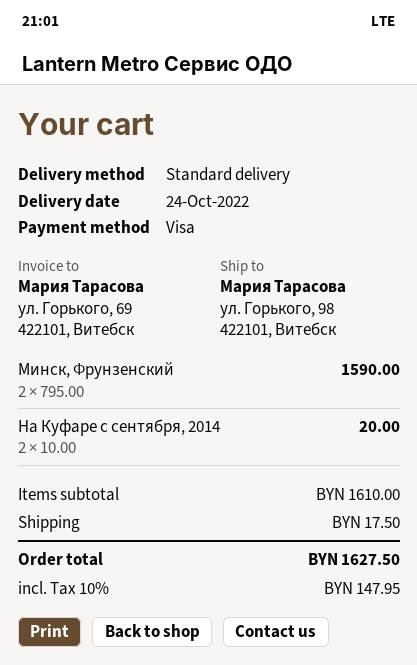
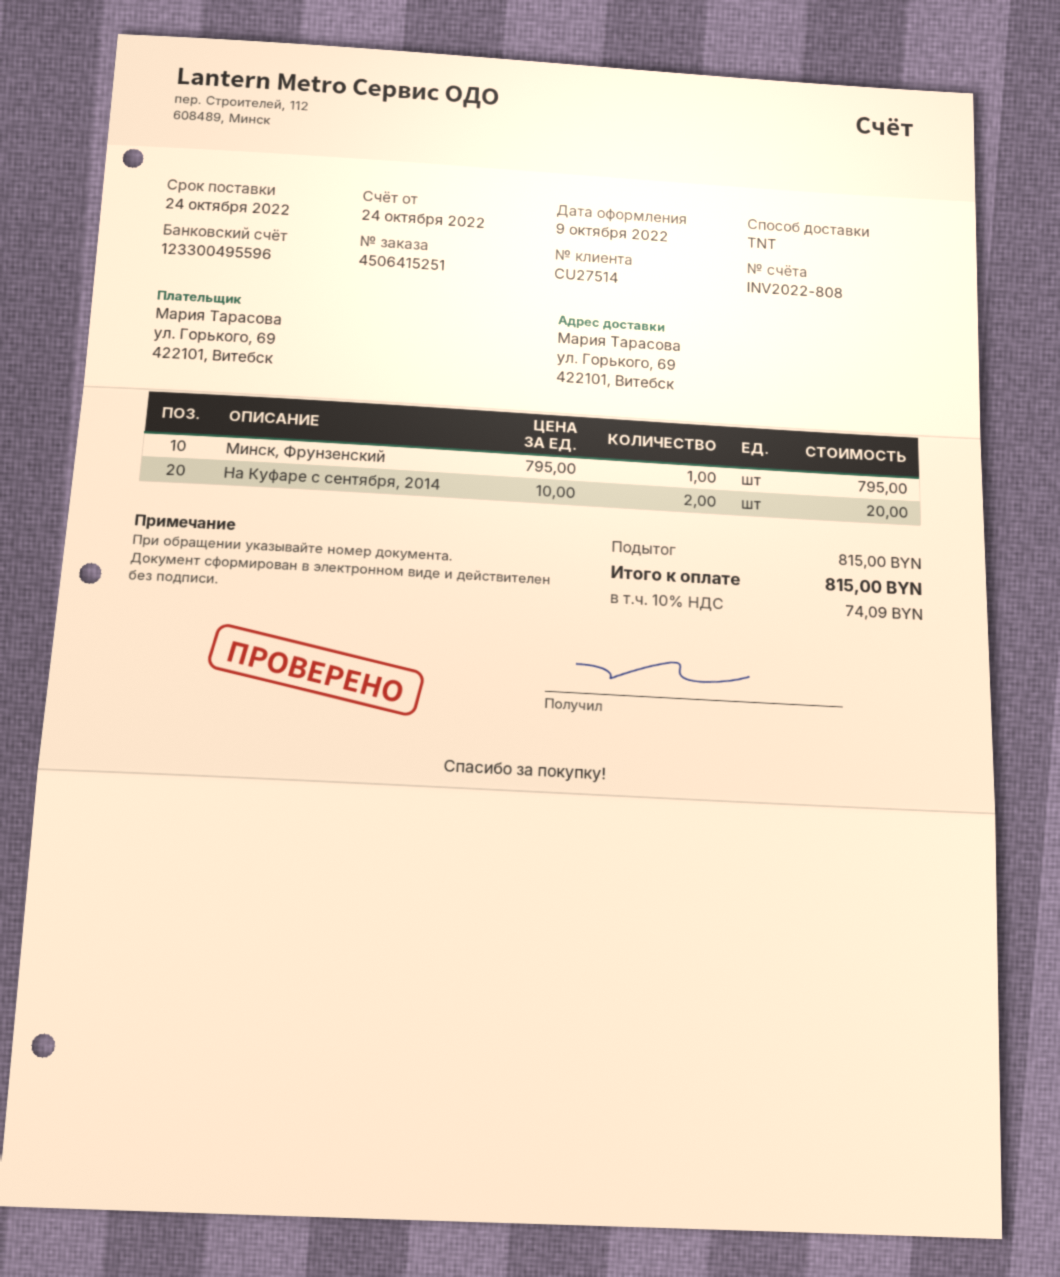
shipping method: standard -> TNT
ship to: ул. Горького, 98, 422101, Витебск -> ул. Горького, 69, 422101, Витебск
Минск, Фрунзенский: 2 x 795.00 = 1590.00 -> 1 x 795.00 = 795.00
subtotal: 1610.00 -> 815.00
shipping: 17.50 -> none
tax: 10% = 147.95 -> 10% = 74.09
total: 1627.50 -> 815.00

